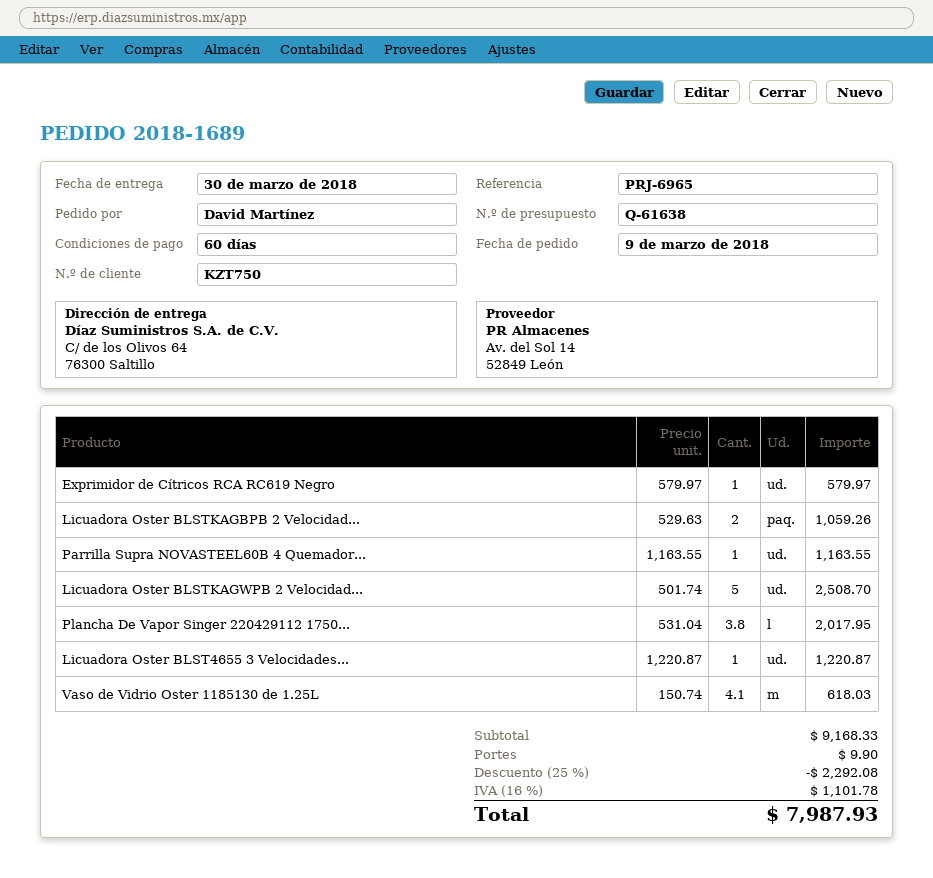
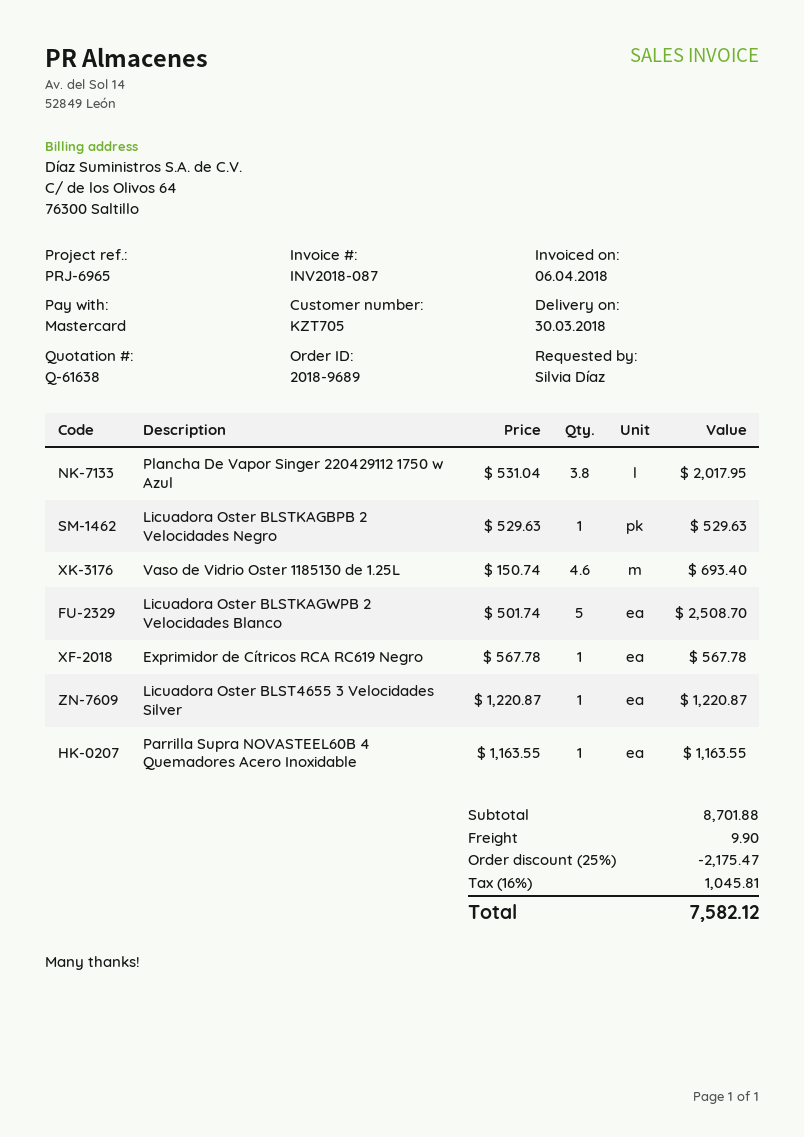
order number: 2018-1689 -> 2018-9689
customer number: KZT750 -> KZT705
ordered by: David Martínez -> Silvia Díaz
Exprimidor de Cítricos RCA RC619 Negro: 1 x 579.97 = 579.97 -> 1 x 567.78 = 567.78
Licuadora Oster BLSTKAGBPB 2 Velocidad...: 2 x 529.63 = 1059.26 -> 1 x 529.63 = 529.63
Vaso de Vidrio Oster 1185130 de 1.25L: 4.1 x 150.74 = 618.03 -> 4.6 x 150.74 = 693.40
subtotal: 9168.33 -> 8701.88
discount: 25% = 2292.08 -> 25% = 2175.47
tax: 16% = 1101.78 -> 16% = 1045.81
total: 7987.93 -> 7582.12

